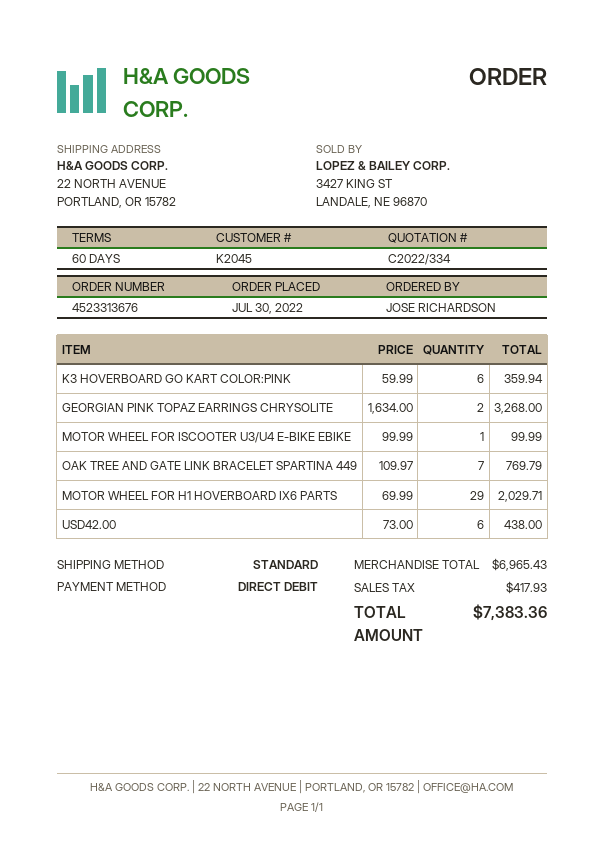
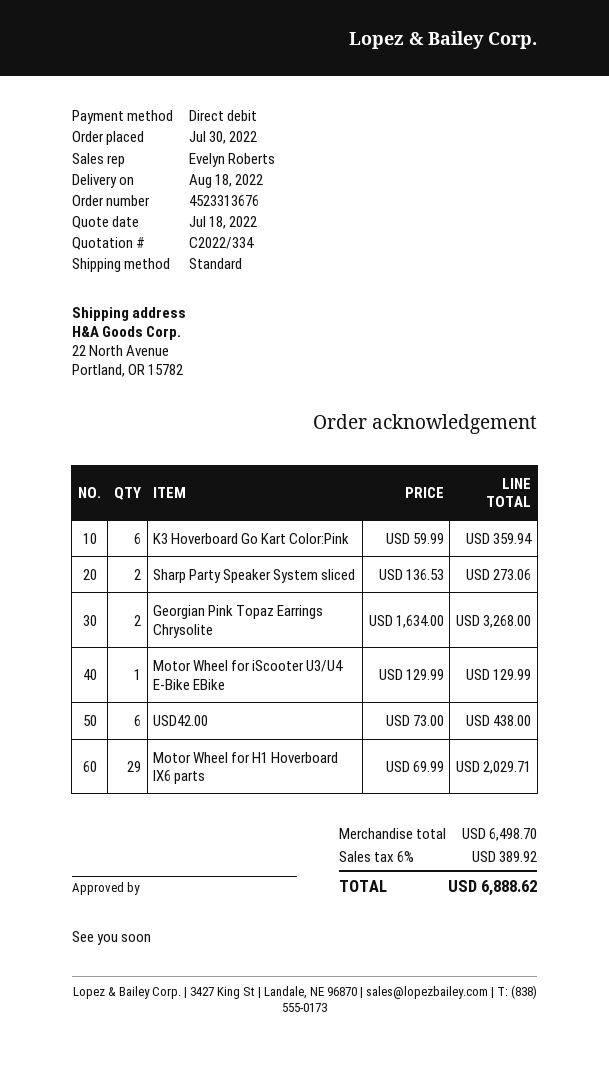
MOTOR WHEEL FOR ISCOOTER U3/U4 E-BIKE EBIKE: 1 x 99.99 = 99.99 -> 1 x 129.99 = 129.99
OAK TREE AND GATE LINK BRACELET SPARTINA 449: 7 x 109.97 = 769.79 -> none
Sharp Party Speaker System sliced: none -> 2 x 136.53 = 273.06
subtotal: 6965.43 -> 6498.70
tax: 417.93 -> 389.92
total: 7383.36 -> 6888.62

